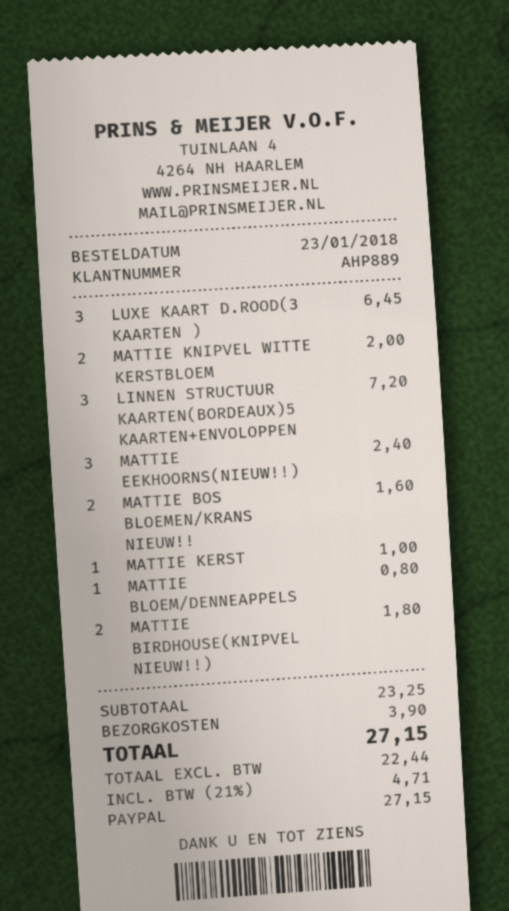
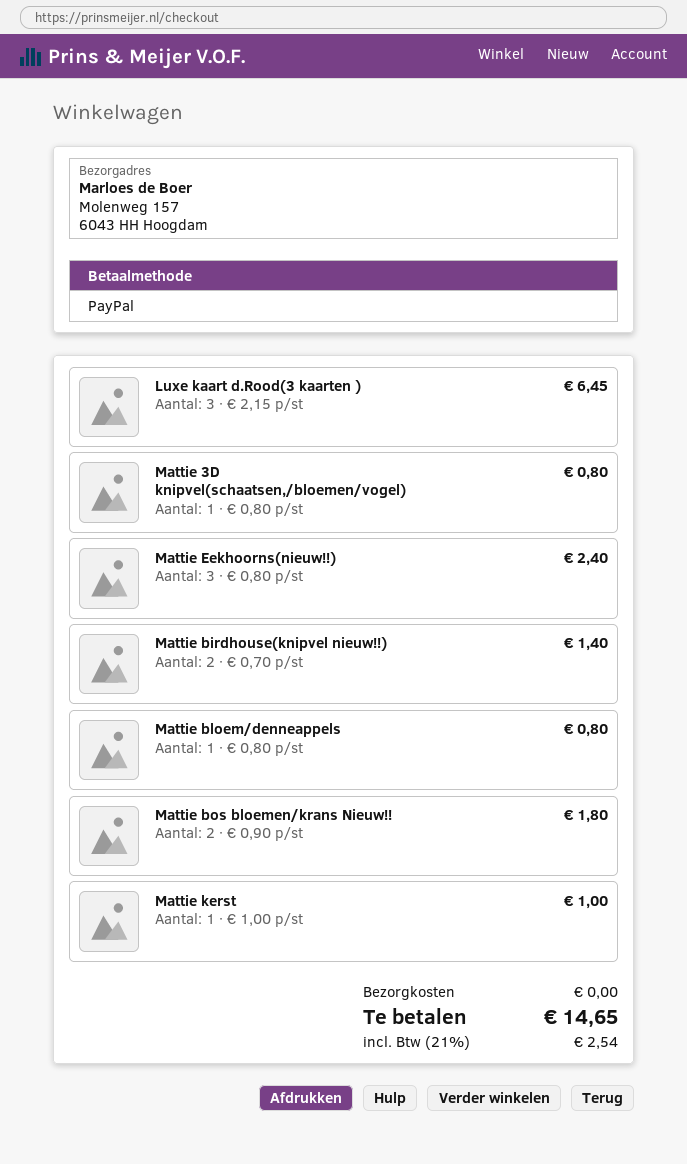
MATTIE KNIPVEL WITTE KERSTBLOEM: 2 for 2.00 -> none
LINNEN STRUCTUUR KAARTEN(BORDEAUX)5 KAARTEN+ENVOLOPPEN: 3 for 7.20 -> none
MATTIE BOS BLOEMEN/KRANS NIEUW!!: 2 for 1.60 -> 2 for 1.80
MATTIE BIRDHOUSE(KNIPVEL NIEUW!!): 2 for 1.80 -> 2 for 1.40
Mattie 3D knipvel(schaatsen,/bloemen/vogel): none -> 1 for 0.80
shipping: 3.90 -> 0.00
tax: 21% = 4.71 -> 21% = 2.54
total: 27.15 -> 14.65

